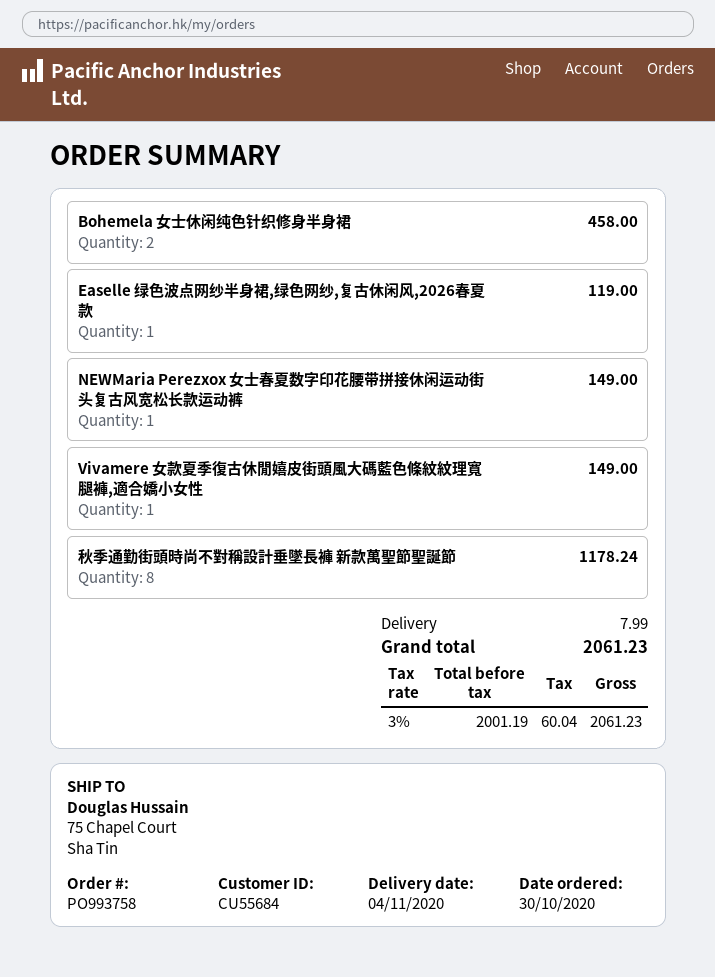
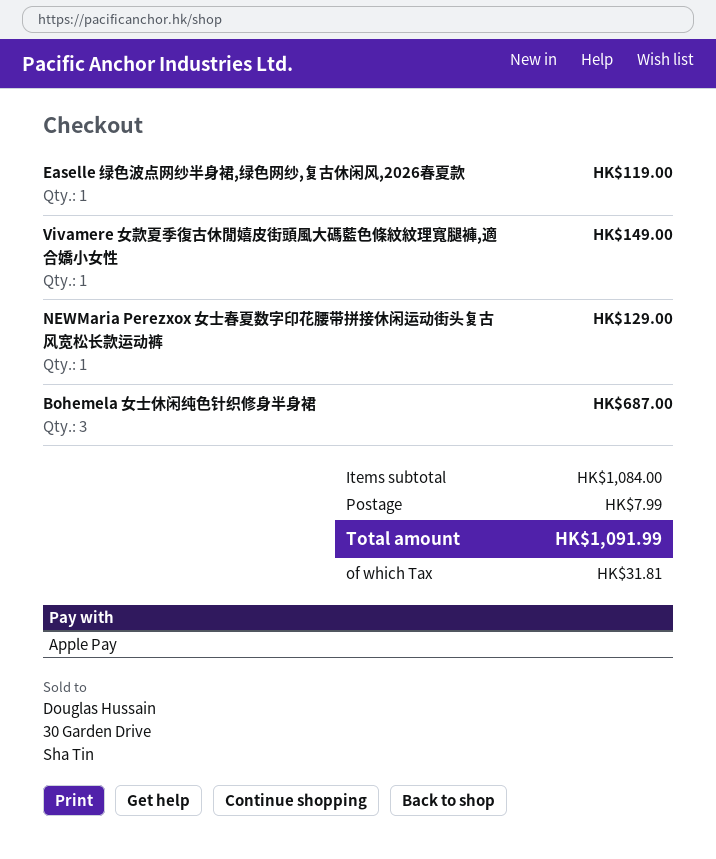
Bohemela 女士休闲纯色针织修身半身裙: 2 for 458.00 -> 3 for 687.00
NEWMaria Perezxox 女士春夏数字印花腰带拼接休闲运动街头复古风宽松长款运动裤: 1 for 149.00 -> 1 for 129.00
秋季通勤街頭時尚不對稱設計垂墜長褲 新款萬聖節聖誕節: 8 for 1178.24 -> none
tax: 60.04 -> 31.81
total: 2061.23 -> 1091.99

